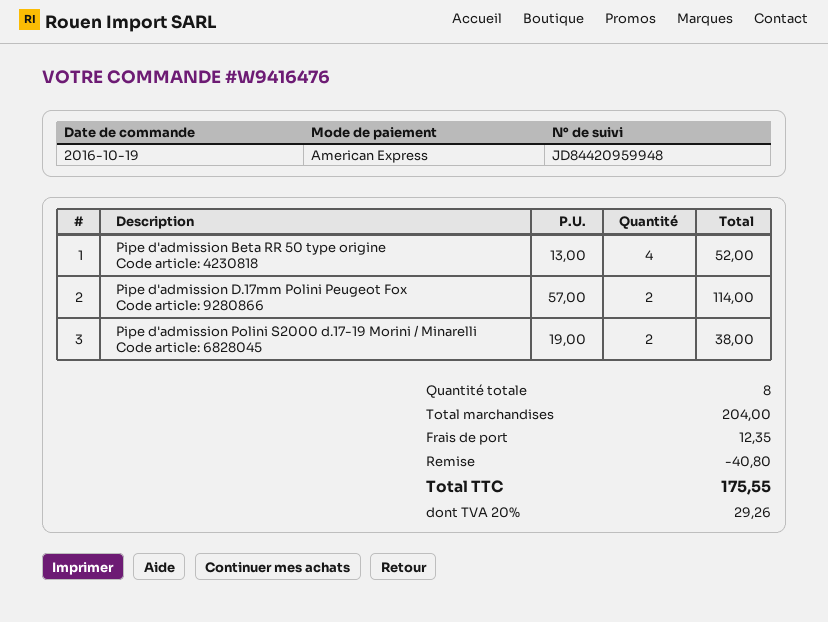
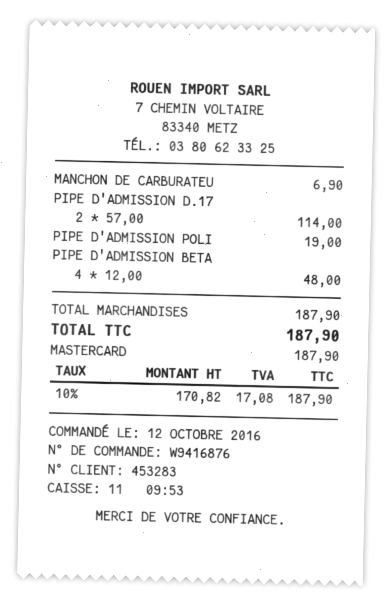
order number: W9416476 -> W9416876
order date: 2016-10-19 -> 2016-10-12
payment method: American Express -> Mastercard
Pipe d'admission Beta RR 50 type origine: 4 x 13.00 = 52.00 -> 4 x 12.00 = 48.00
Pipe d'admission Polini S2000 d.17-19 Morini / Minarelli: 2 x 19.00 = 38.00 -> 1 x 19.00 = 19.00
MANCHON DE CARBURATEU: none -> 1 x 6.90 = 6.90
subtotal: 204.00 -> 187.90
discount: 40.80 -> none
shipping: 12.35 -> none
tax: 20% = 29.26 -> 10% = 17.08
total: 175.55 -> 187.90

